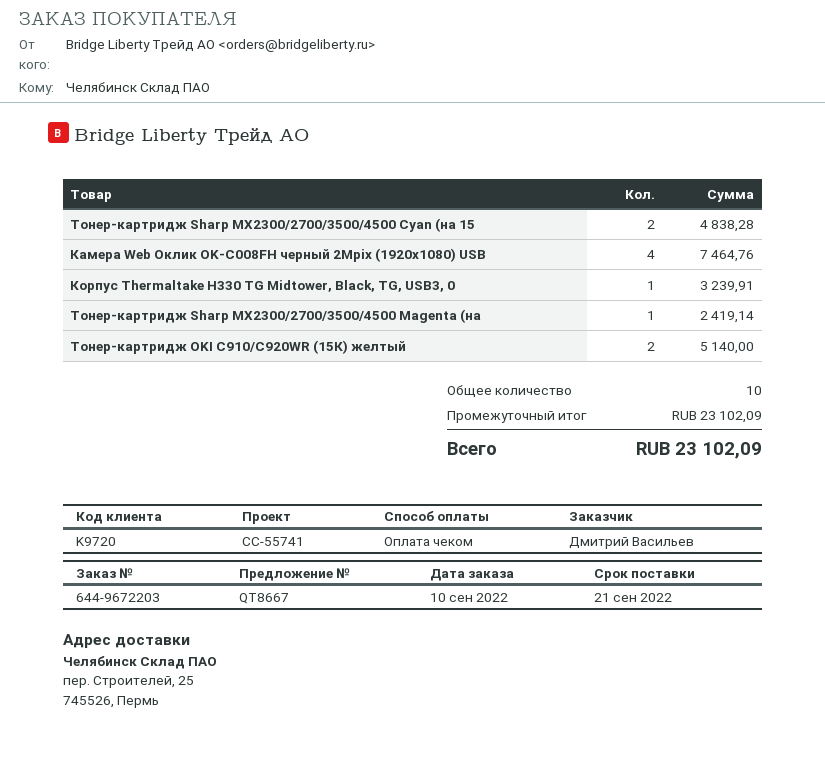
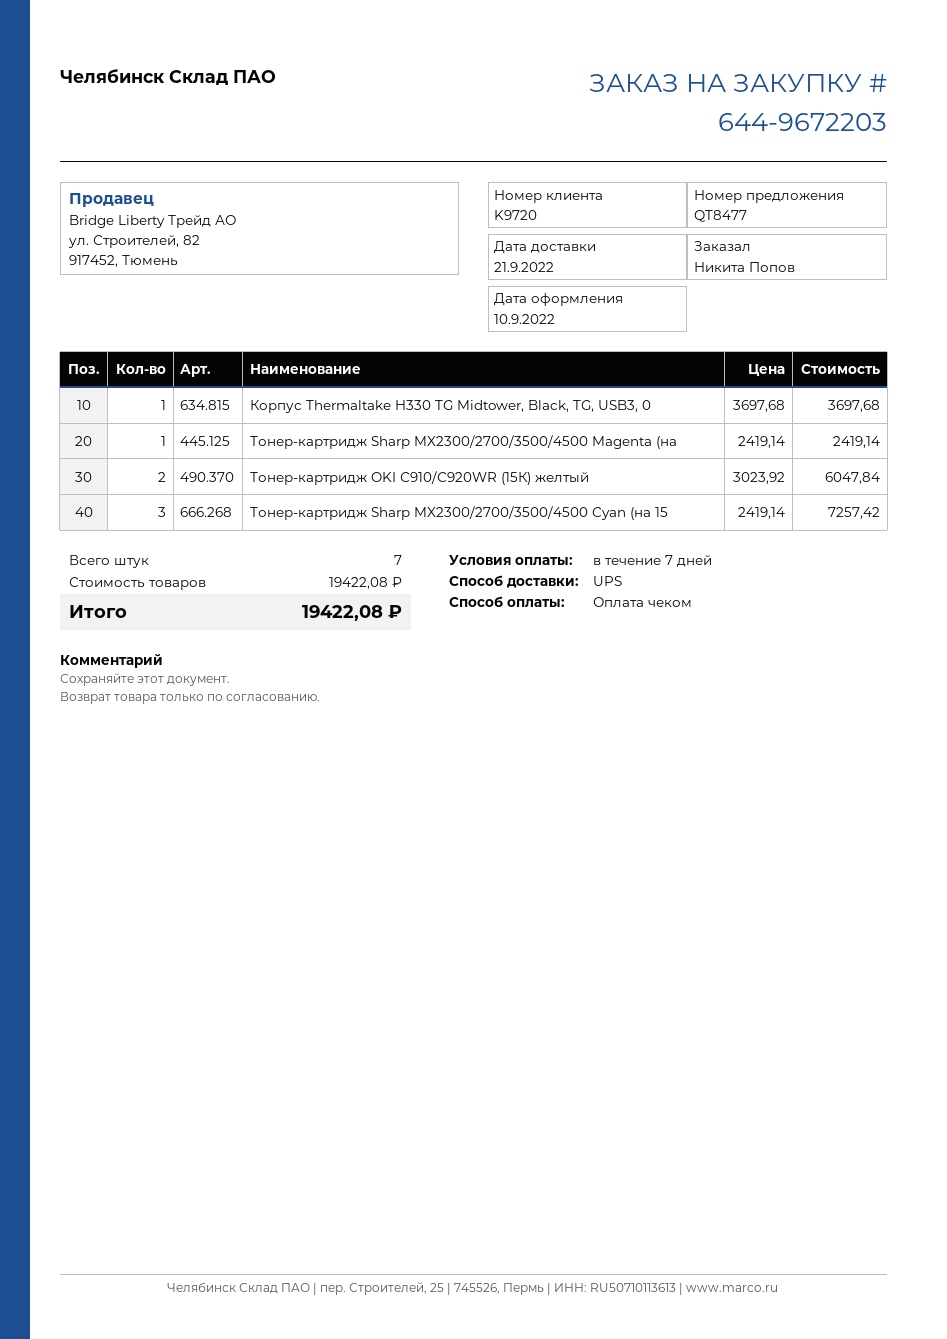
quote number: QT8667 -> QT8477
ordered by: Дмитрий Васильев -> Никита Попов
Тонер-картридж Sharp MX2300/2700/3500/4500 Cyan (на 15: 2 for 4838.28 -> 3 for 7257.42
Камера Web Оклик OK-C008FH черный 2Mpix (1920x1080) USB: 4 for 7464.76 -> none
Корпус Thermaltake H330 TG Midtower, Black, TG, USB3, 0: 1 for 3239.91 -> 1 for 3697.68
Тонер-картридж OKI С910/С920WR (15К) желтый: 2 for 5140.00 -> 2 for 6047.84
total quantity: 10 -> 7
subtotal: 23102.09 -> 19422.08
total: 23102.09 -> 19422.08

